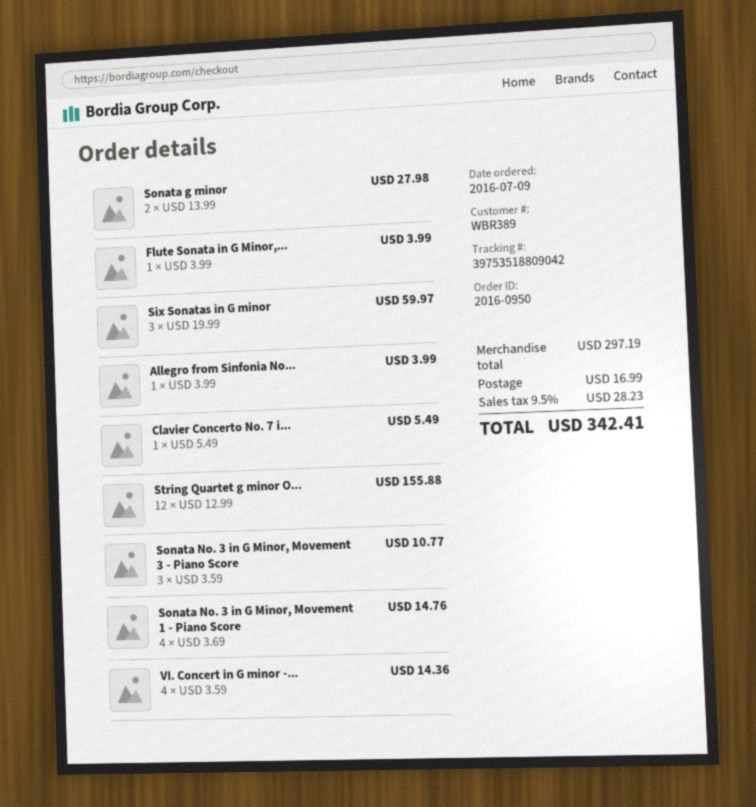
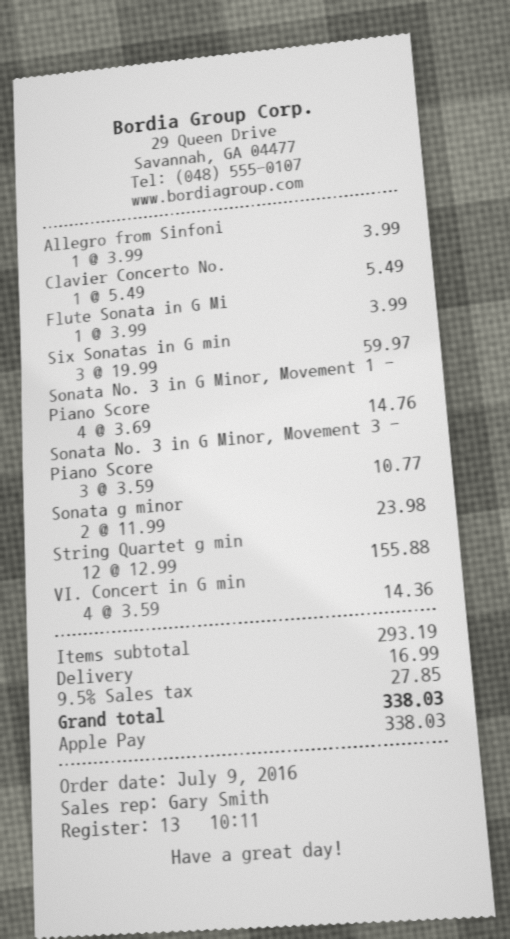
Sonata g minor: 2 x 13.99 = 27.98 -> 2 x 11.99 = 23.98
subtotal: 297.19 -> 293.19
tax: 9.5% = 28.23 -> 9.5% = 27.85
total: 342.41 -> 338.03

